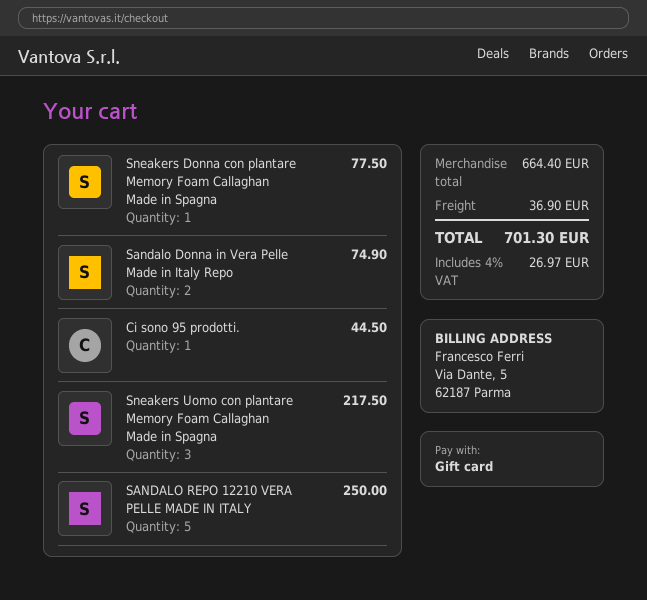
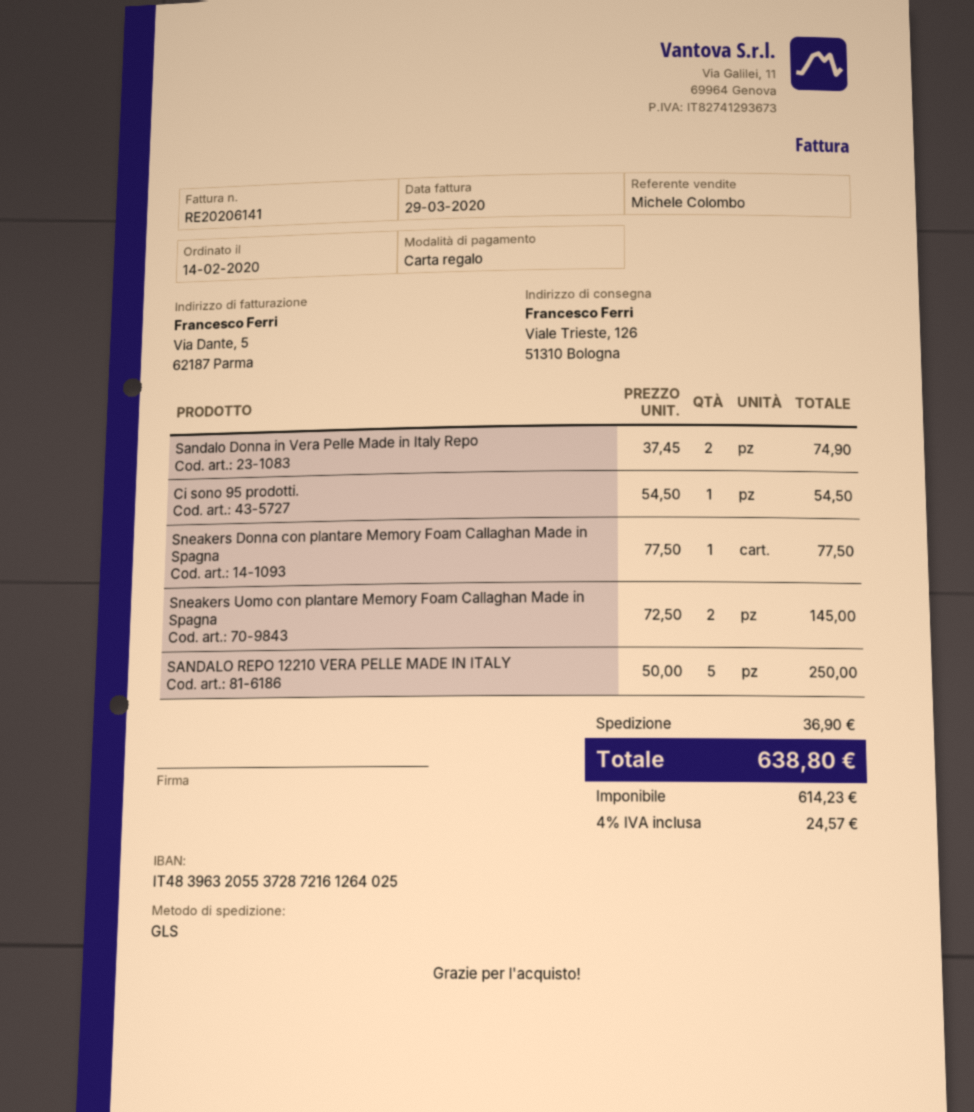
Ci sono 95 prodotti.: 1 for 44.50 -> 1 for 54.50
Sneakers Uomo con plantare Memory Foam Callaghan Made in Spagna: 3 for 217.50 -> 2 for 145.00
tax: 4% = 26.97 -> 4% = 24.57
total: 701.30 -> 638.80

